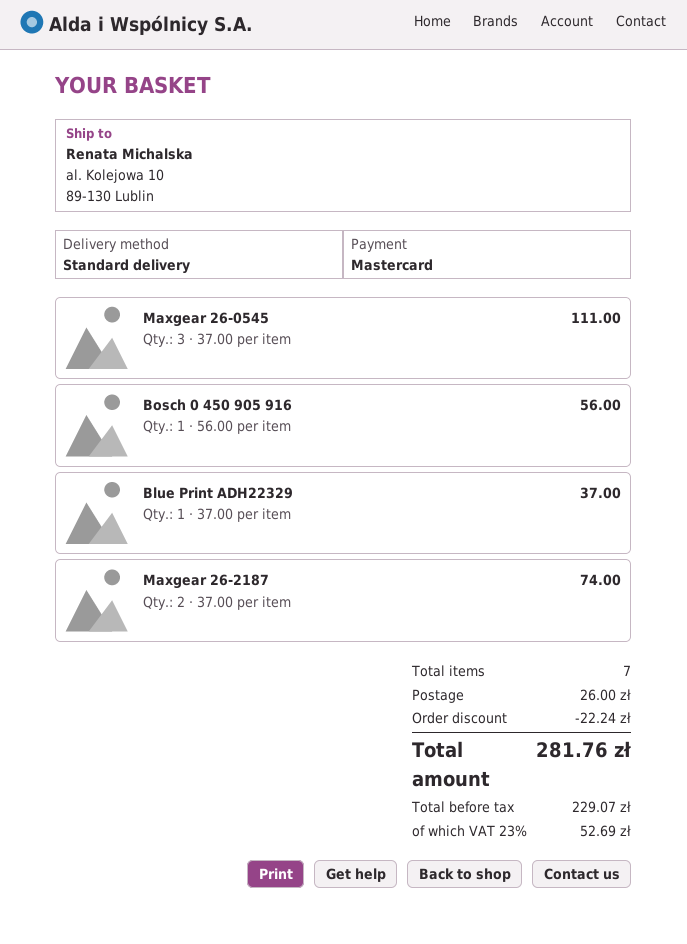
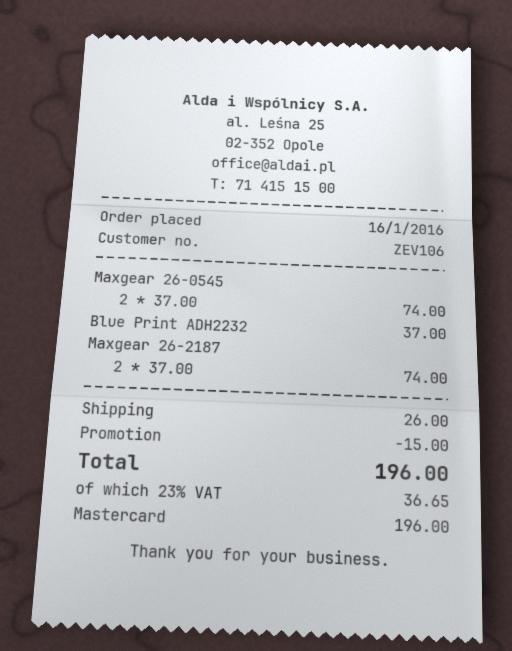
Maxgear 26-0545: 3 x 37.00 = 111.00 -> 2 x 37.00 = 74.00
Bosch 0 450 905 916: 1 x 56.00 = 56.00 -> none
discount: 22.24 -> 15.00
tax: 23% = 52.69 -> 23% = 36.65
total: 281.76 -> 196.00

